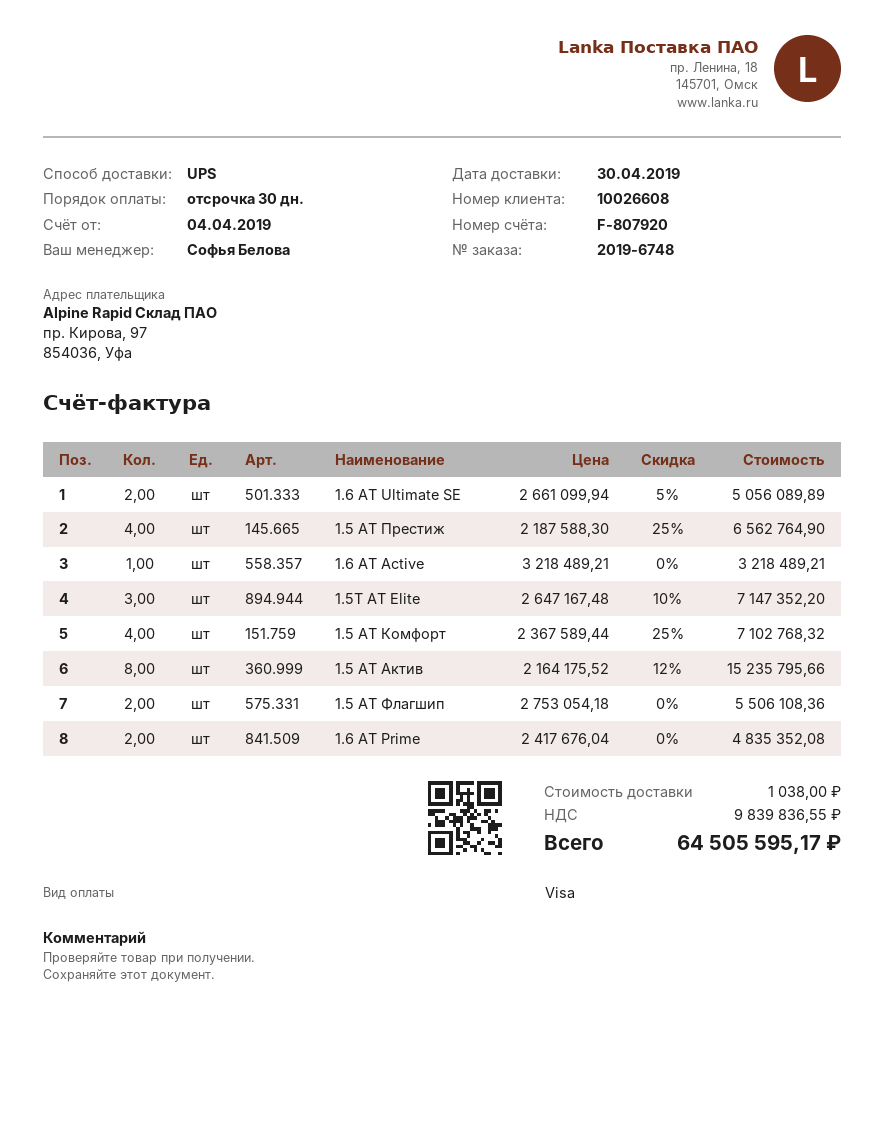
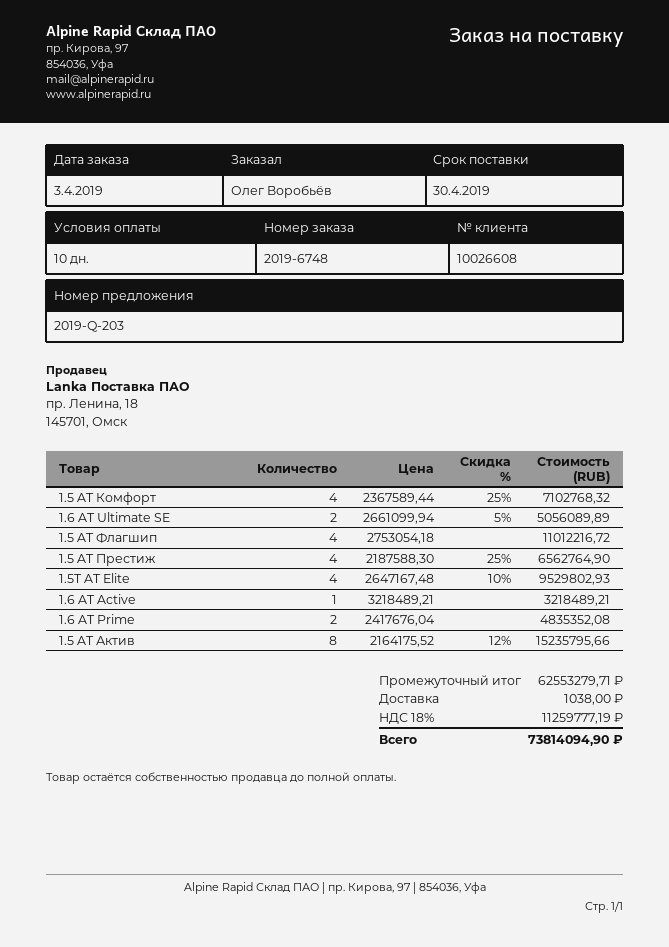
payment terms: 30 days -> 10 days
1.5T AT Elite: 3 x 2647167.48 - 10% = 7147352.20 -> 4 x 2647167.48 - 10% = 9529802.93
1.5 AT Флагшип: 2 x 2753054.18 = 5506108.36 -> 4 x 2753054.18 = 11012216.72
tax: 9839836.55 -> 11259777.19
total: 64505595.17 -> 73814094.90

